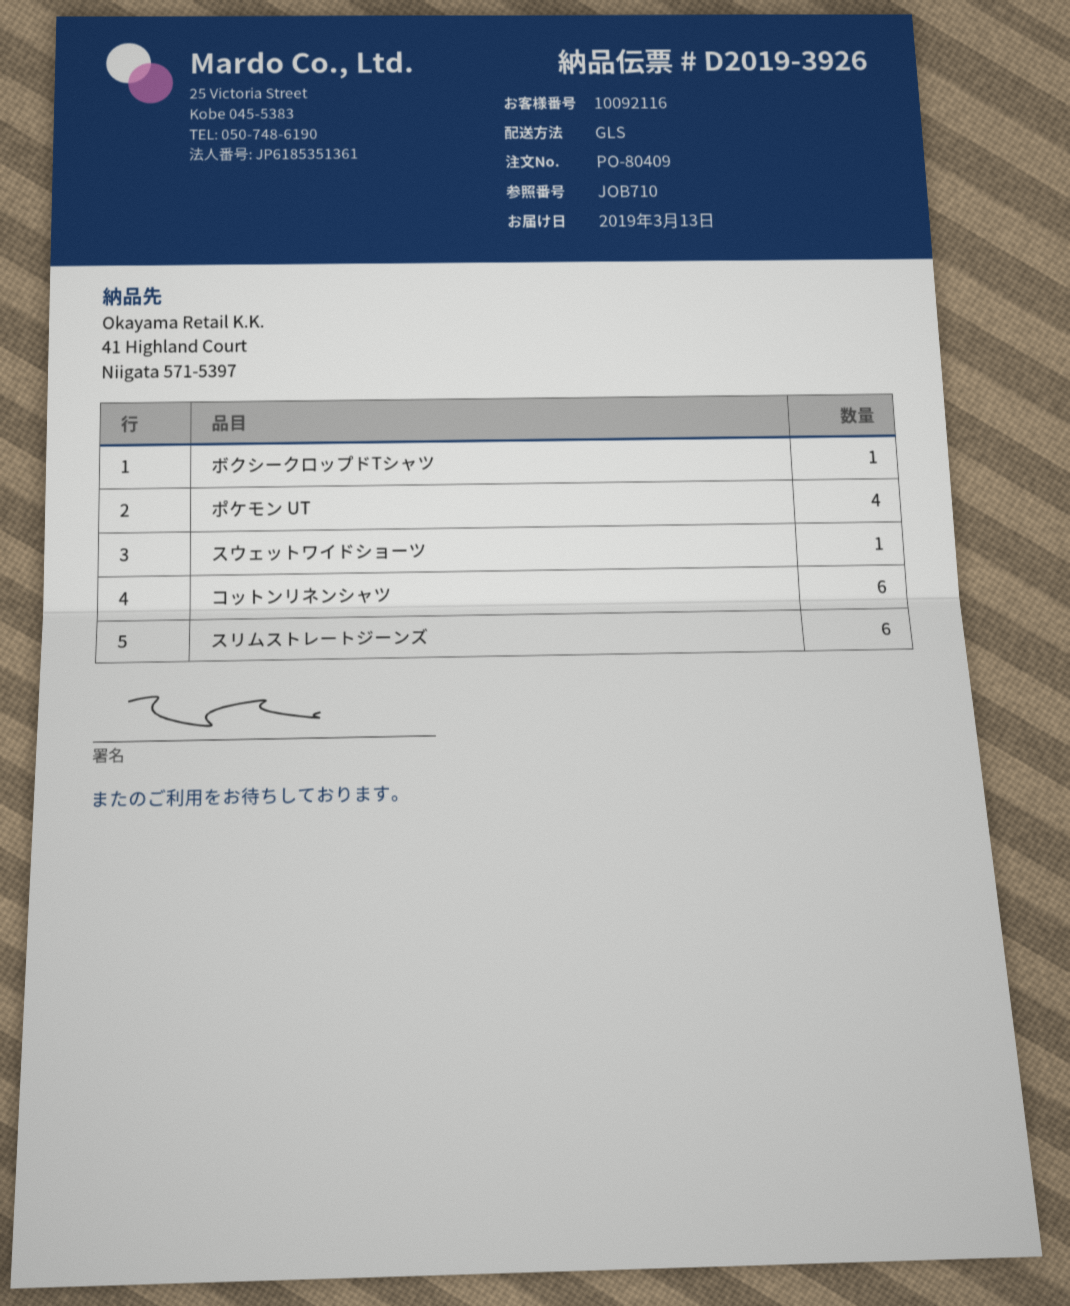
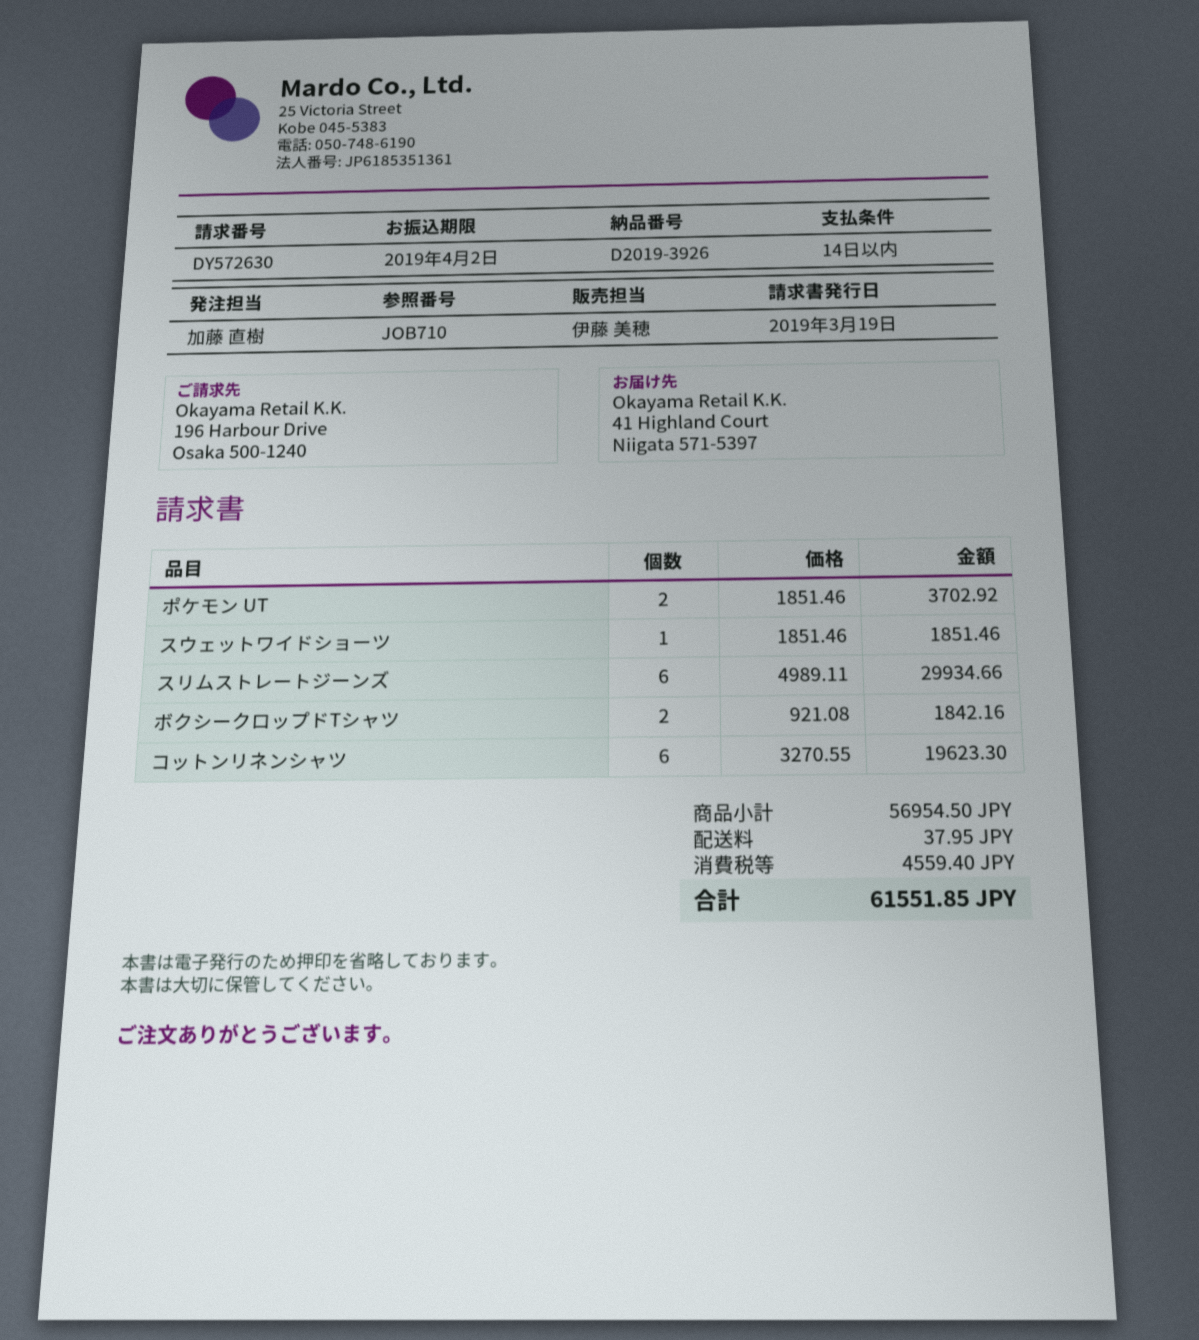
ボクシークロップドTシャツ: 1 -> 2
ポケモン UT: 4 -> 2

